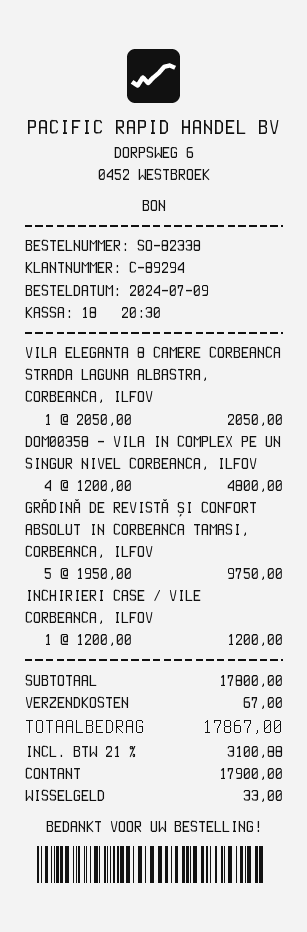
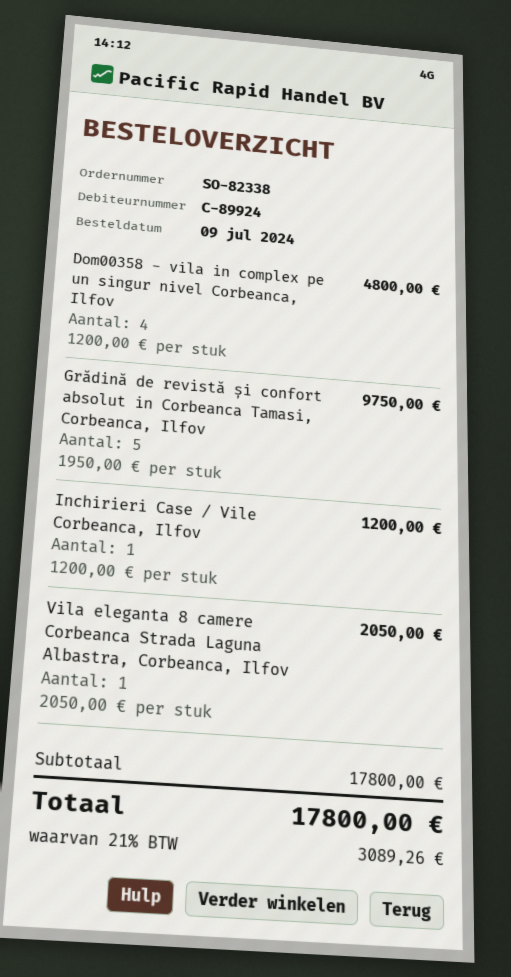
customer number: C-89294 -> C-89924
shipping: 67.00 -> none
tax: 21% = 3100.88 -> 21% = 3089.26
total: 17867.00 -> 17800.00

